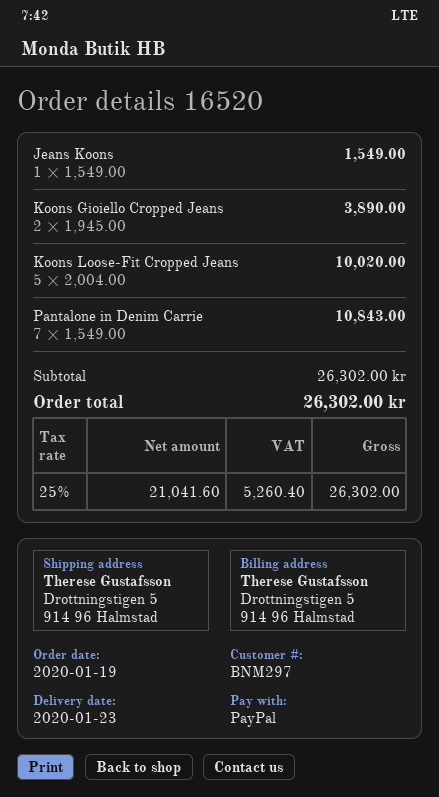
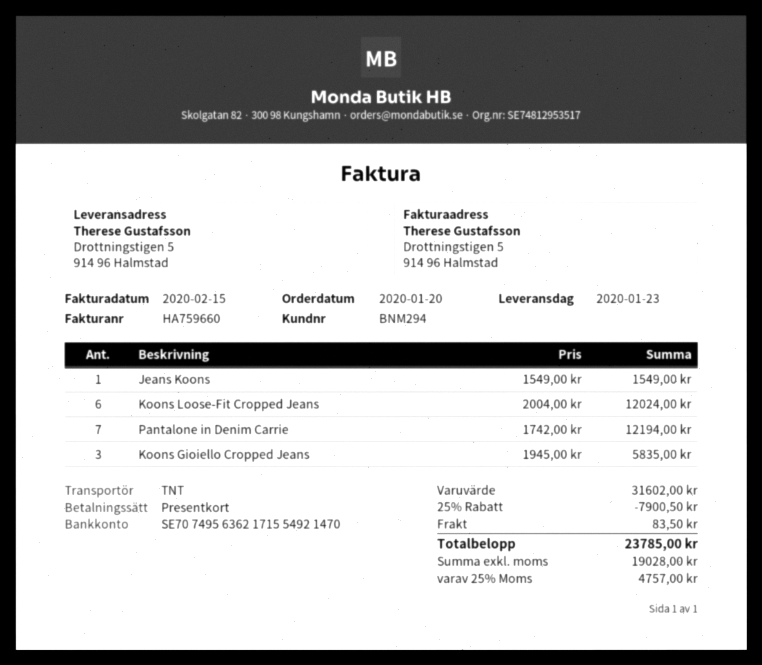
order date: 2020-01-19 -> 2020-01-20
customer number: BNM297 -> BNM294
payment method: PayPal -> gift card
Koons Gioiello Cropped Jeans: 2 x 1945.00 = 3890.00 -> 3 x 1945.00 = 5835.00
Koons Loose-Fit Cropped Jeans: 5 x 2004.00 = 10020.00 -> 6 x 2004.00 = 12024.00
Pantalone in Denim Carrie: 7 x 1549.00 = 10843.00 -> 7 x 1742.00 = 12194.00
subtotal: 26302.00 -> 31602.00
discount: none -> 25% = 7900.50
shipping: none -> 83.50
net: 21041.60 -> 19028.00
tax: 25% = 5260.40 -> 25% = 4757.00
total: 26302.00 -> 23785.00

